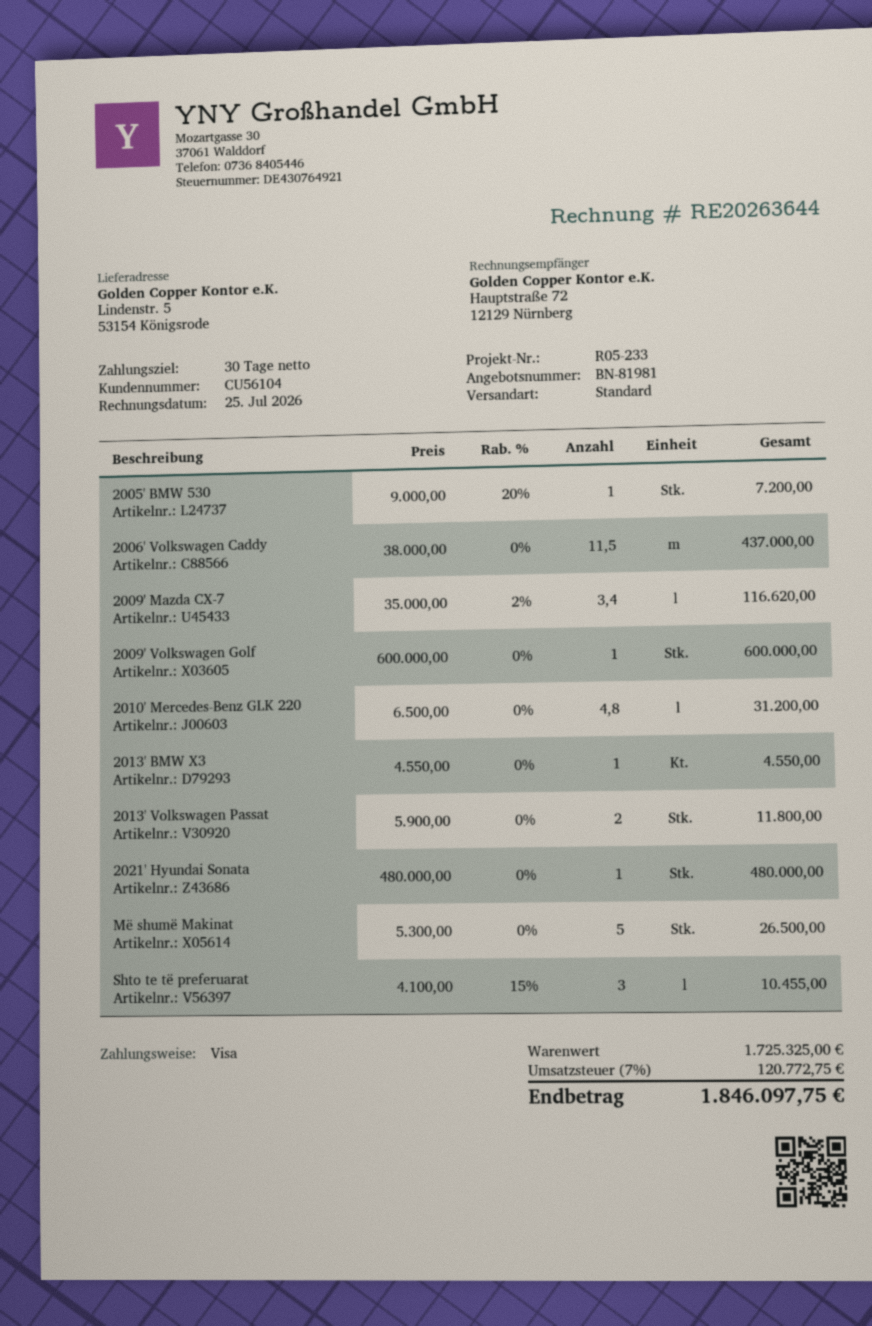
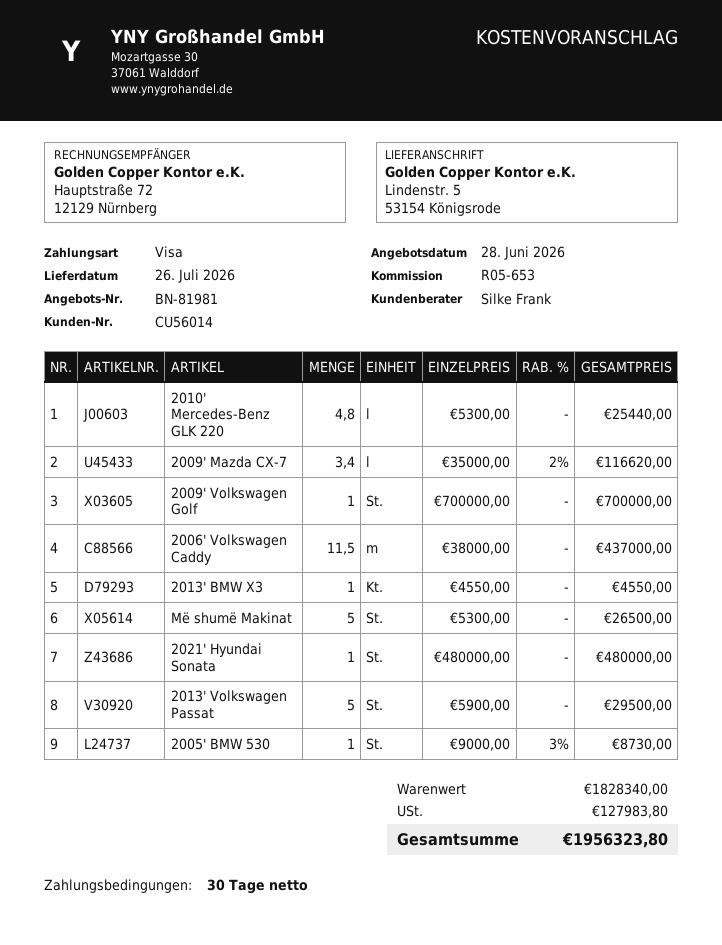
customer number: CU56104 -> CU56014
reference: R05-233 -> R05-653
2005' BMW 530: 1 x 9000.00 - 20% = 7200.00 -> 1 x 9000.00 - 3% = 8730.00
2009' Volkswagen Golf: 1 x 600000.00 = 600000.00 -> 1 x 700000.00 = 700000.00
2010' Mercedes-Benz GLK 220: 4.8 x 6500.00 = 31200.00 -> 4.8 x 5300.00 = 25440.00
2013' Volkswagen Passat: 2 x 5900.00 = 11800.00 -> 5 x 5900.00 = 29500.00
Shto te të preferuarat: 3 x 4100.00 - 15% = 10455.00 -> none
subtotal: 1725325.00 -> 1828340.00
tax: 120772.75 -> 127983.80
total: 1846097.75 -> 1956323.80

